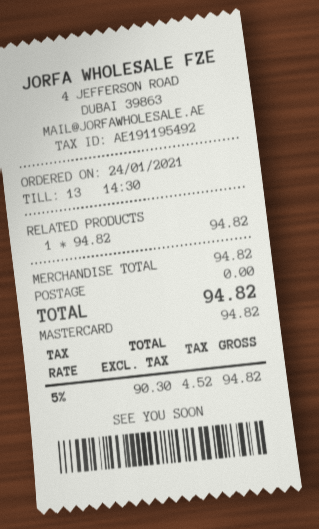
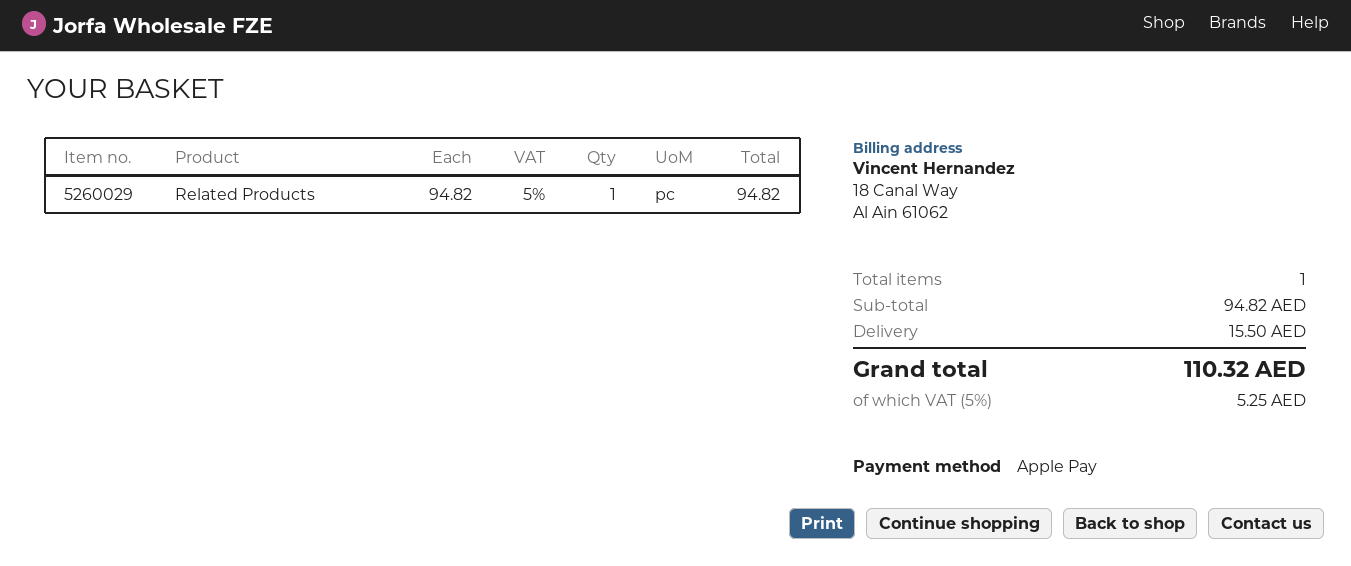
payment method: Mastercard -> Apple Pay
shipping: 0.00 -> 15.50
tax: 5% = 4.52 -> 5% = 5.25
total: 94.82 -> 110.32

